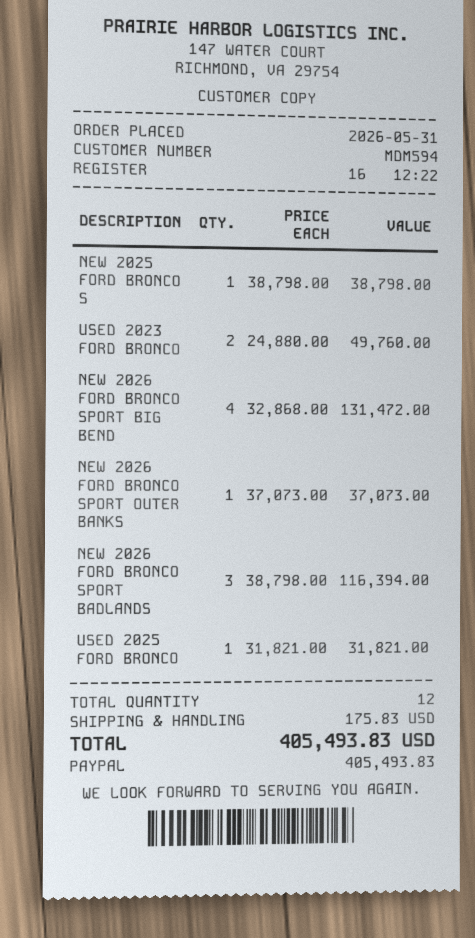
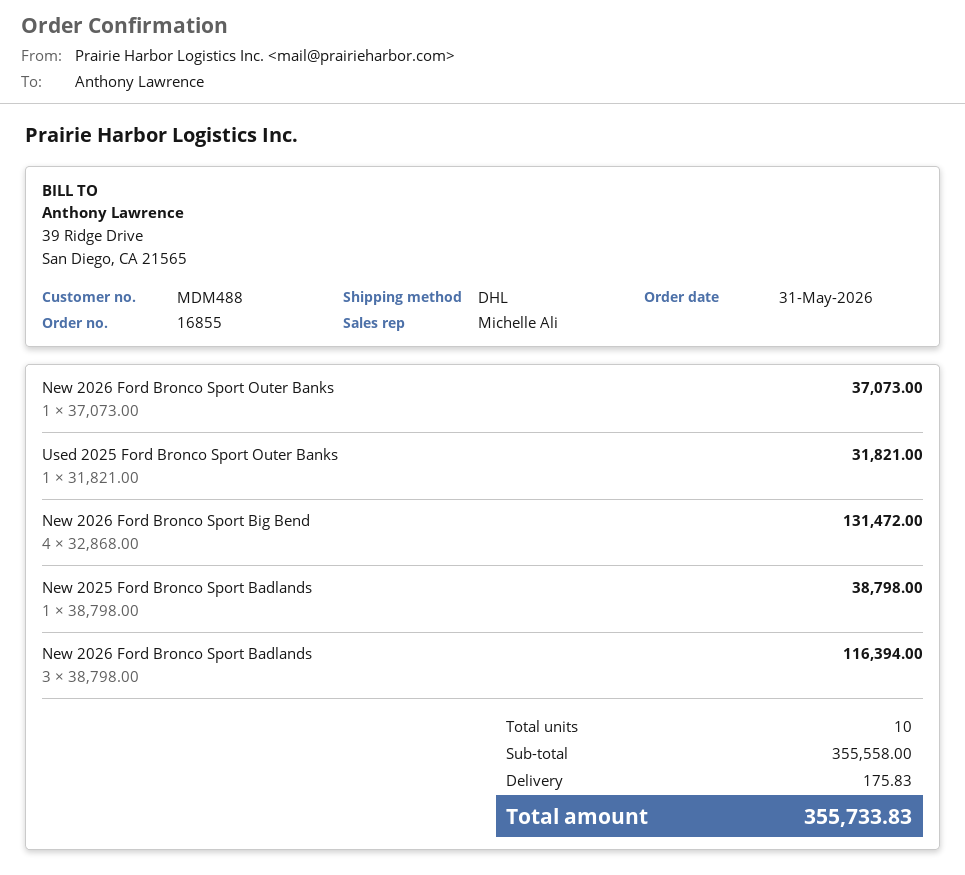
customer number: MDM594 -> MDM488
USED 2023 FORD BRONCO: 2 x 24880.00 = 49760.00 -> none
total quantity: 12 -> 10
total: 405493.83 -> 355733.83

